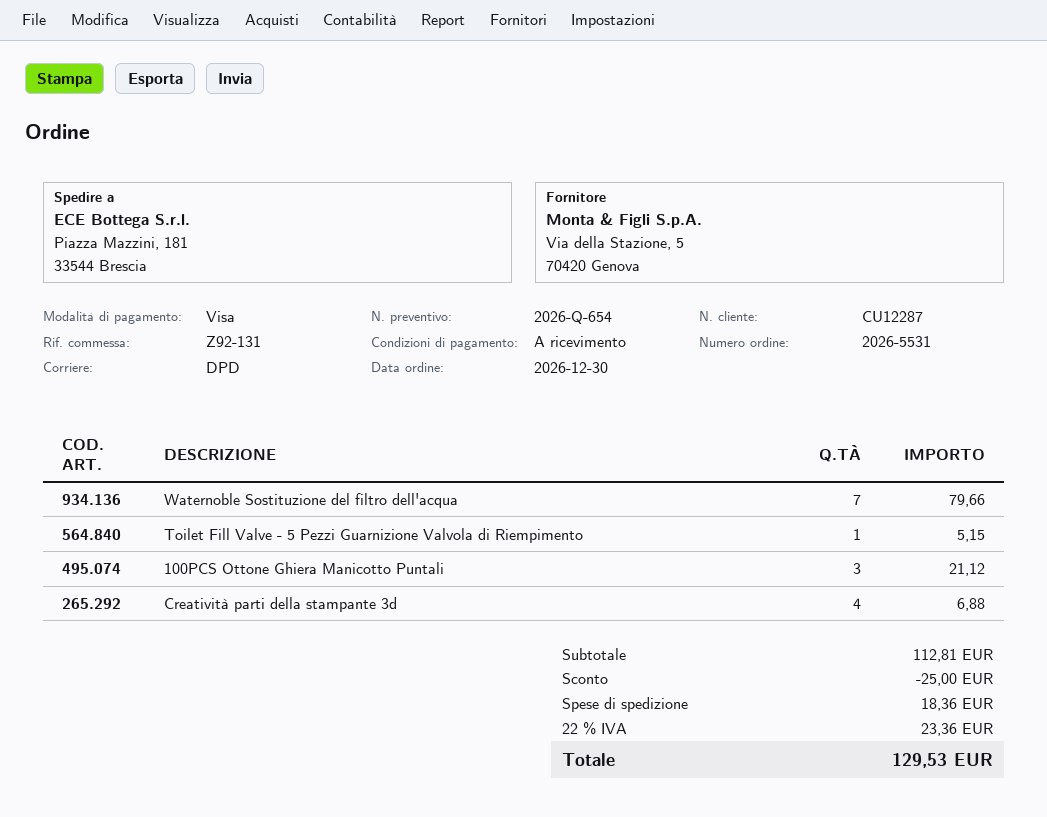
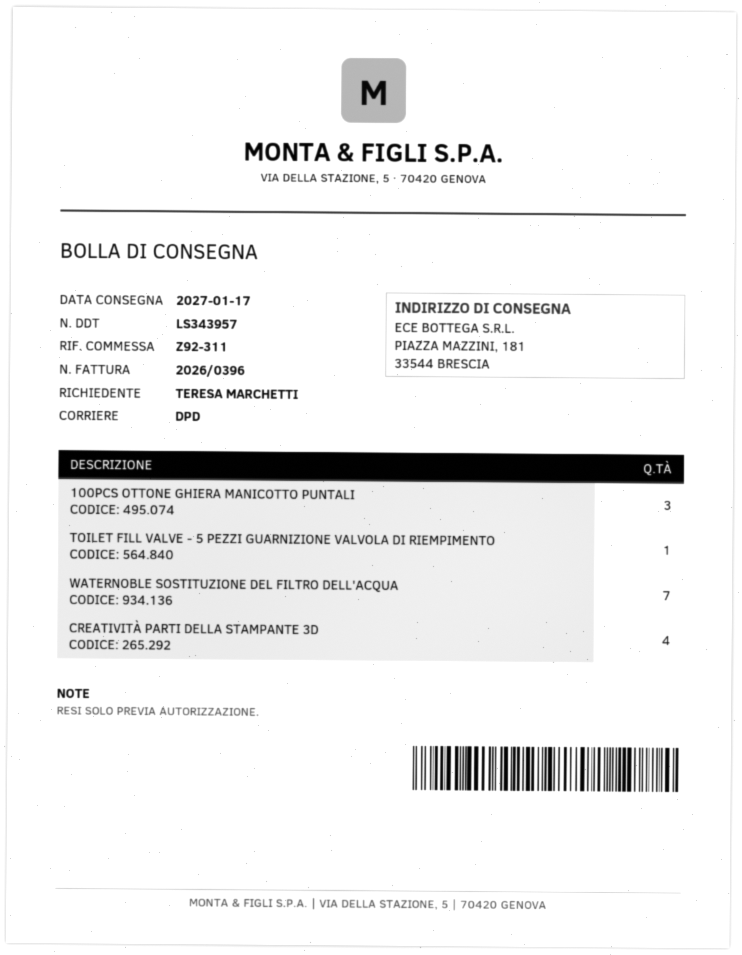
reference: Z92-131 -> Z92-311

